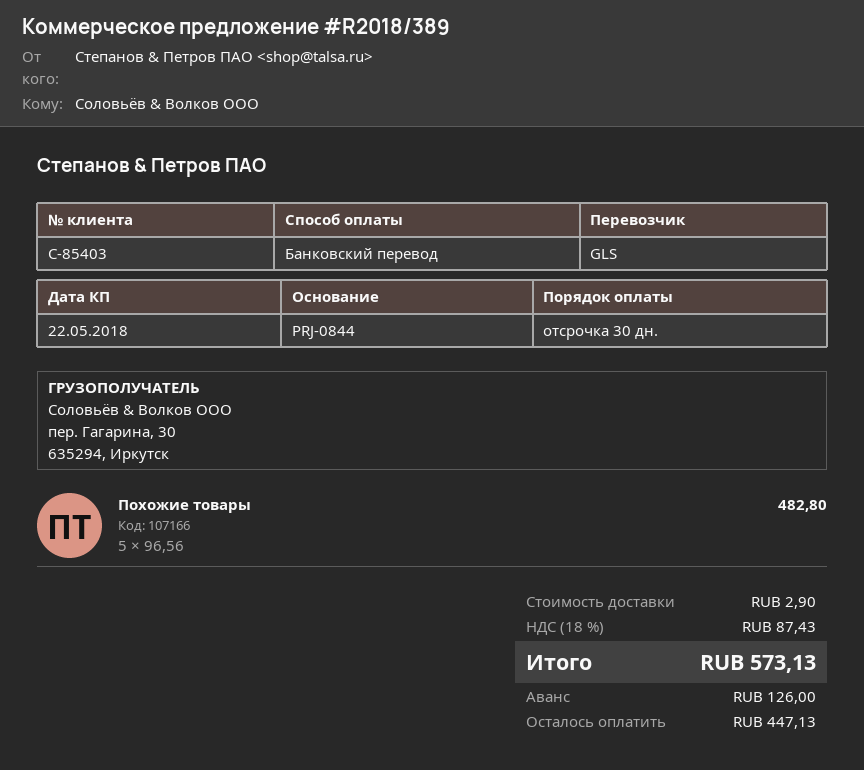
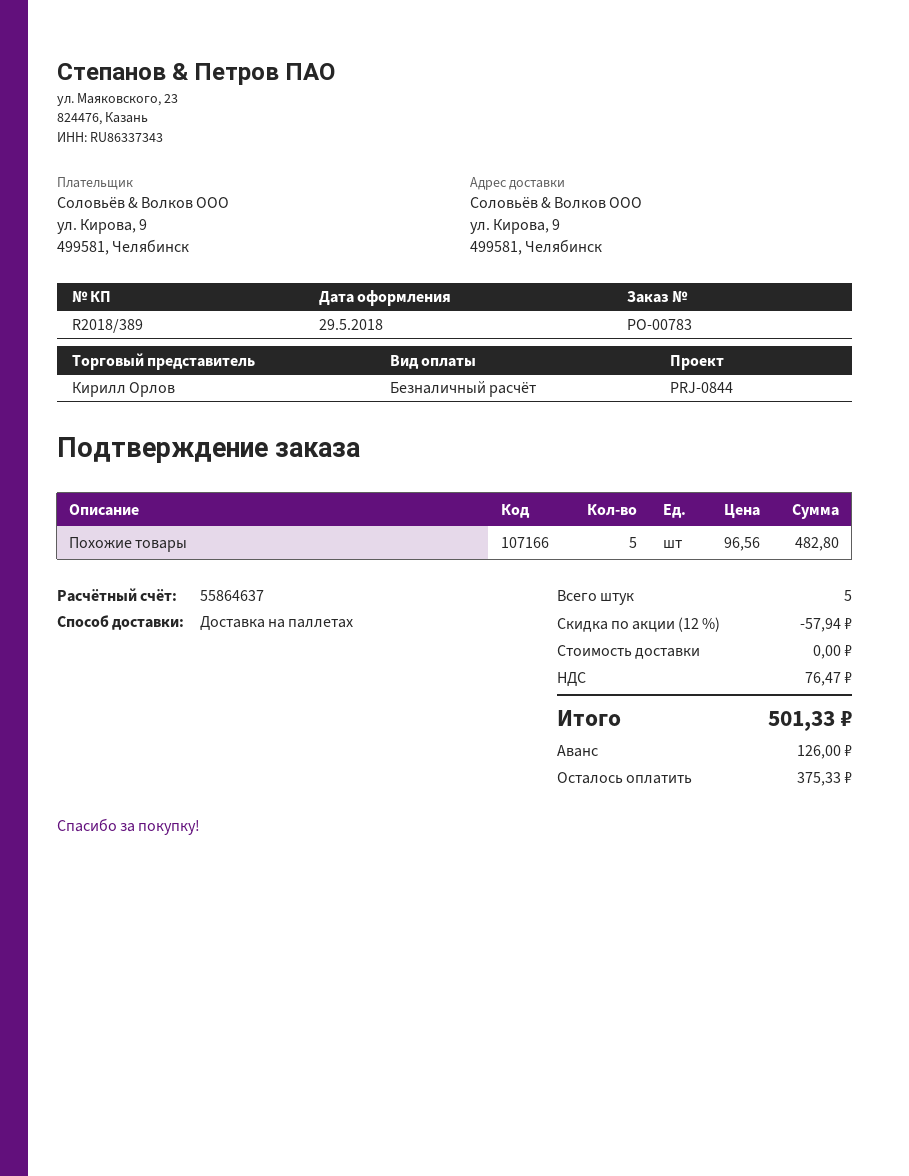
shipping method: GLS -> pallet freight
ship to: пер. Гагарина, 30, 635294, Иркутск -> ул. Кирова, 9, 499581, Челябинск
discount: none -> 12% = 57.94
shipping: 2.90 -> 0.00
tax: 87.43 -> 76.47
total: 573.13 -> 501.33
balance: 447.13 -> 375.33

